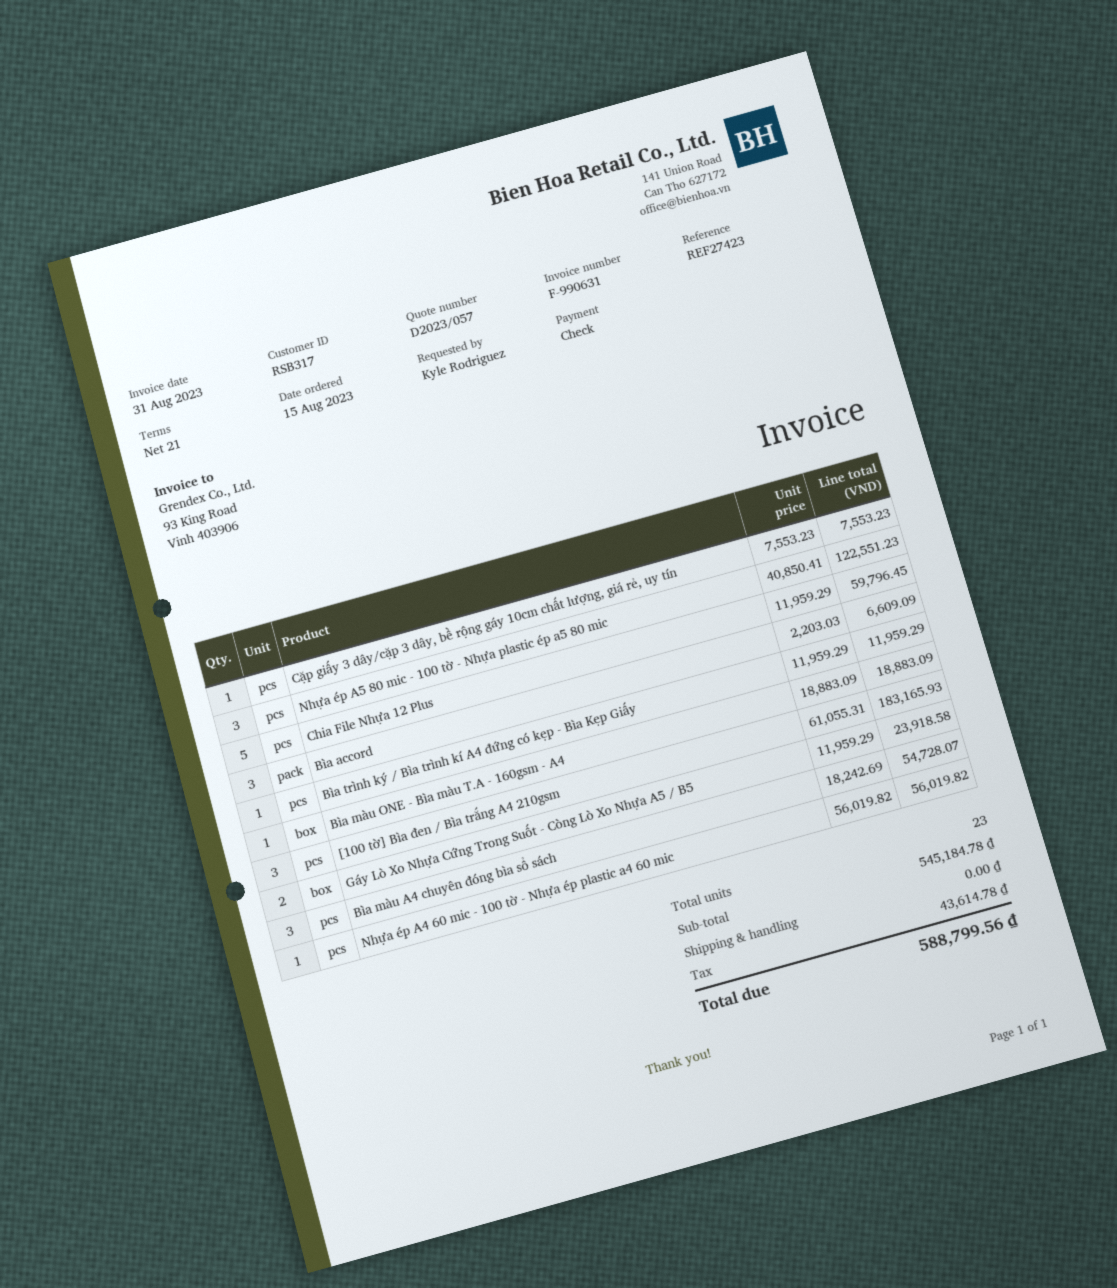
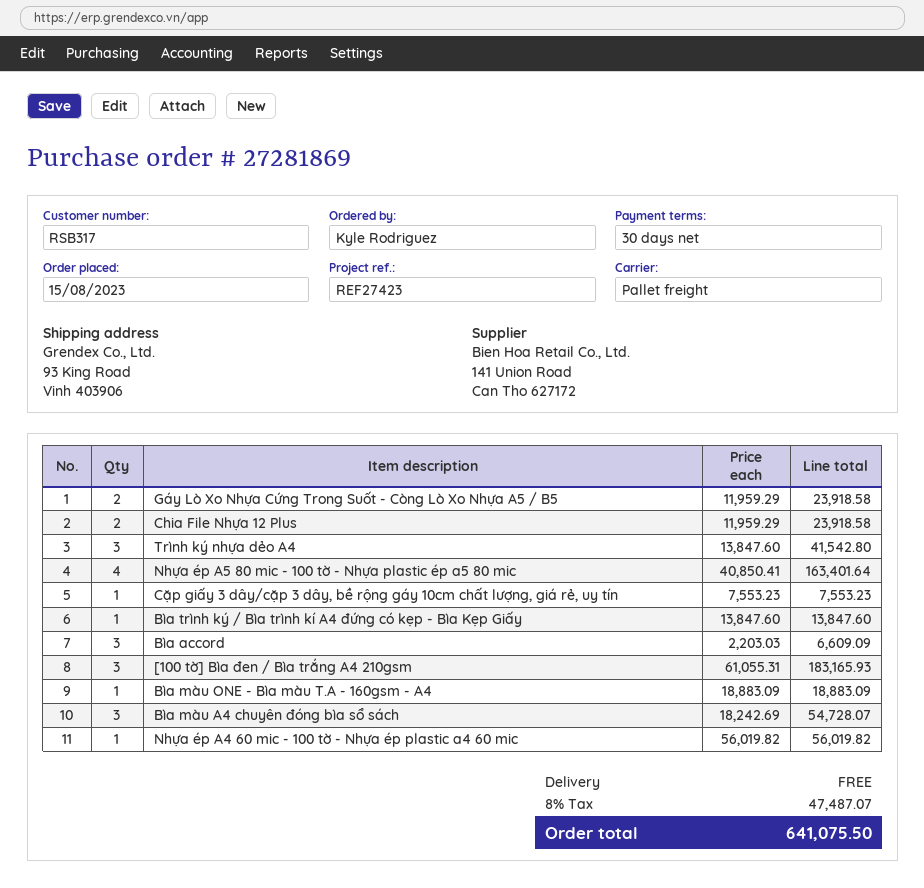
payment terms: 21 days -> 30 days
Nhựa ép A5 80 mic - 100 tờ - Nhựa plastic ép a5 80 mic: 3 x 40850.41 = 122551.23 -> 4 x 40850.41 = 163401.64
Chia File Nhựa 12 Plus: 5 x 11959.29 = 59796.45 -> 2 x 11959.29 = 23918.58
Bìa trình ký / Bìa trình kí A4 đứng có kẹp - Bìa Kẹp Giấy: 1 x 11959.29 = 11959.29 -> 1 x 13847.60 = 13847.60
Trình ký nhựa dẻo A4: none -> 3 x 13847.60 = 41542.80
tax: 43614.78 -> 47487.07
total: 588799.56 -> 641075.50

